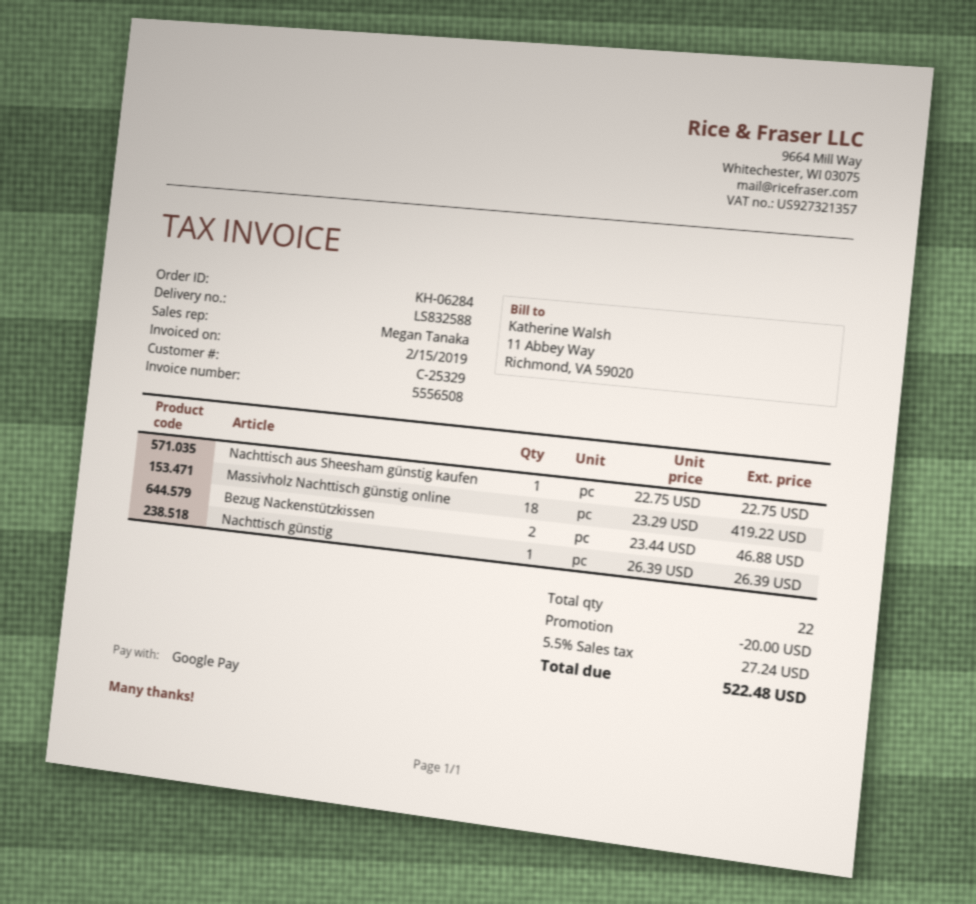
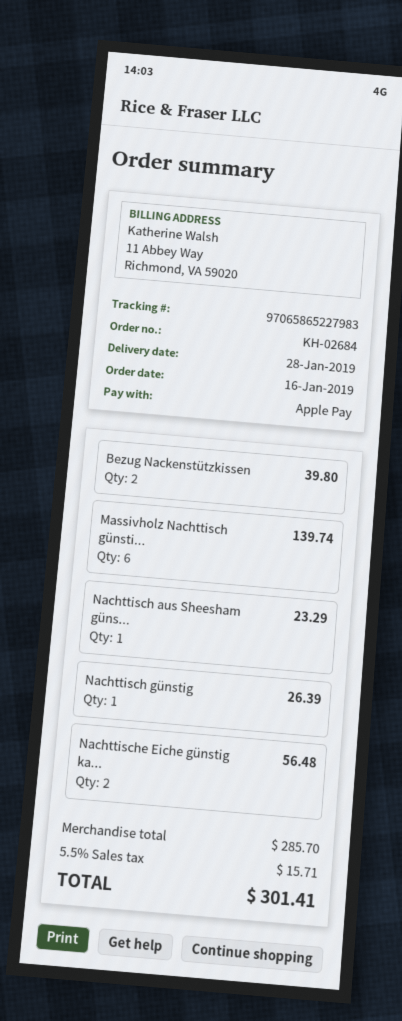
order number: KH-06284 -> KH-02684
payment method: Google Pay -> Apple Pay
Nachttisch aus Sheesham günstig kaufen: 1 for 22.75 -> 1 for 23.29
Massivholz Nachttisch günstig online: 18 for 419.22 -> 6 for 139.74
Bezug Nackenstützkissen: 2 for 46.88 -> 2 for 39.80
Nachttische Eiche günstig ka...: none -> 2 for 56.48
discount: 20.00 -> none
tax: 5.5% = 27.24 -> 5.5% = 15.71
total: 522.48 -> 301.41

